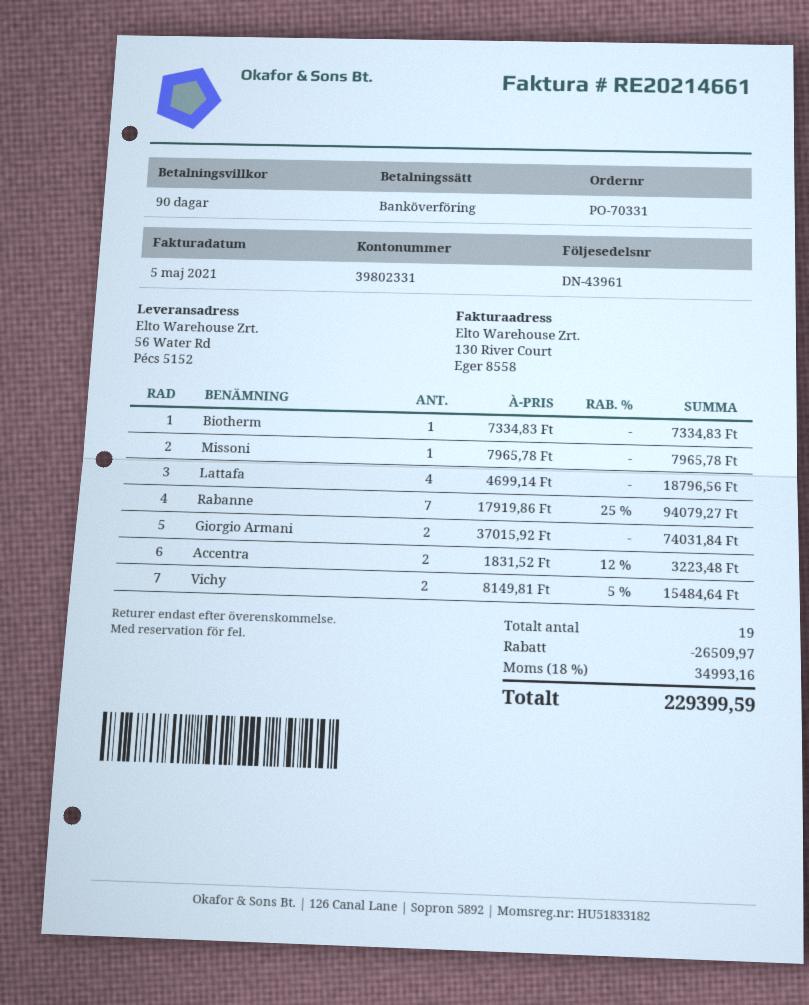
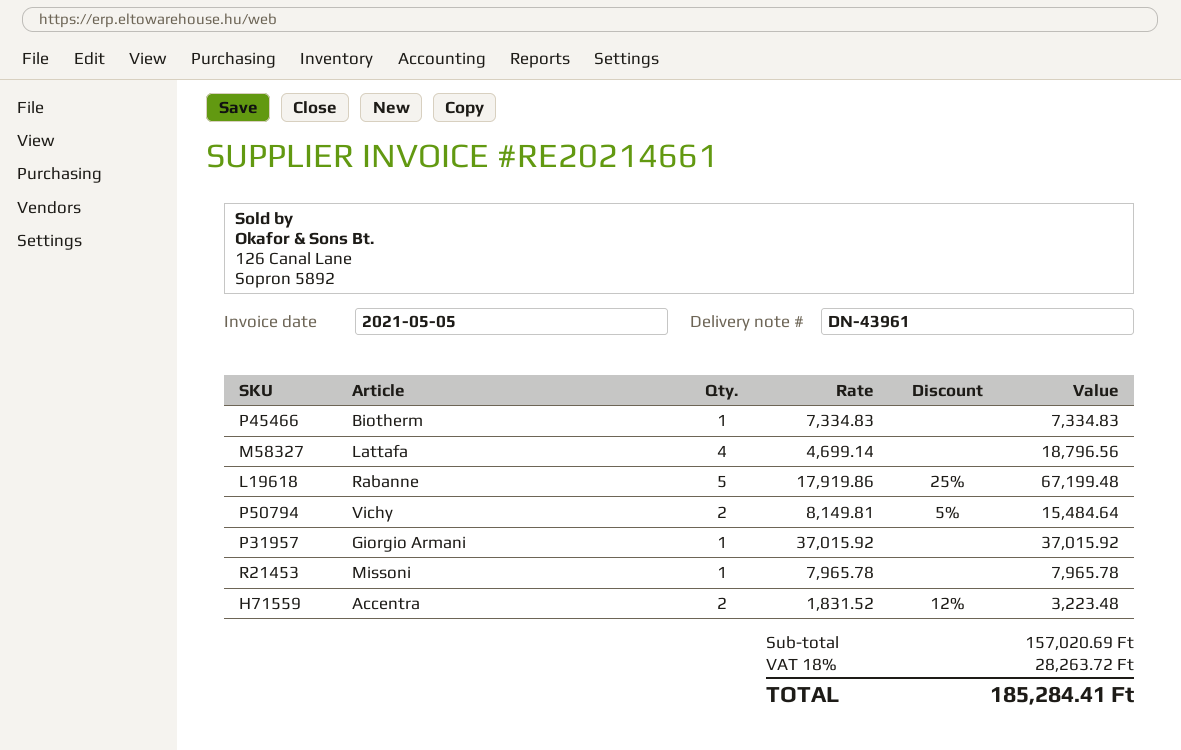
Rabanne: 7 x 17919.86 - 25% = 94079.27 -> 5 x 17919.86 - 25% = 67199.48
Giorgio Armani: 2 x 37015.92 = 74031.84 -> 1 x 37015.92 = 37015.92
discount: 26509.97 -> none
tax: 18% = 34993.16 -> 18% = 28263.72
total: 229399.59 -> 185284.41

